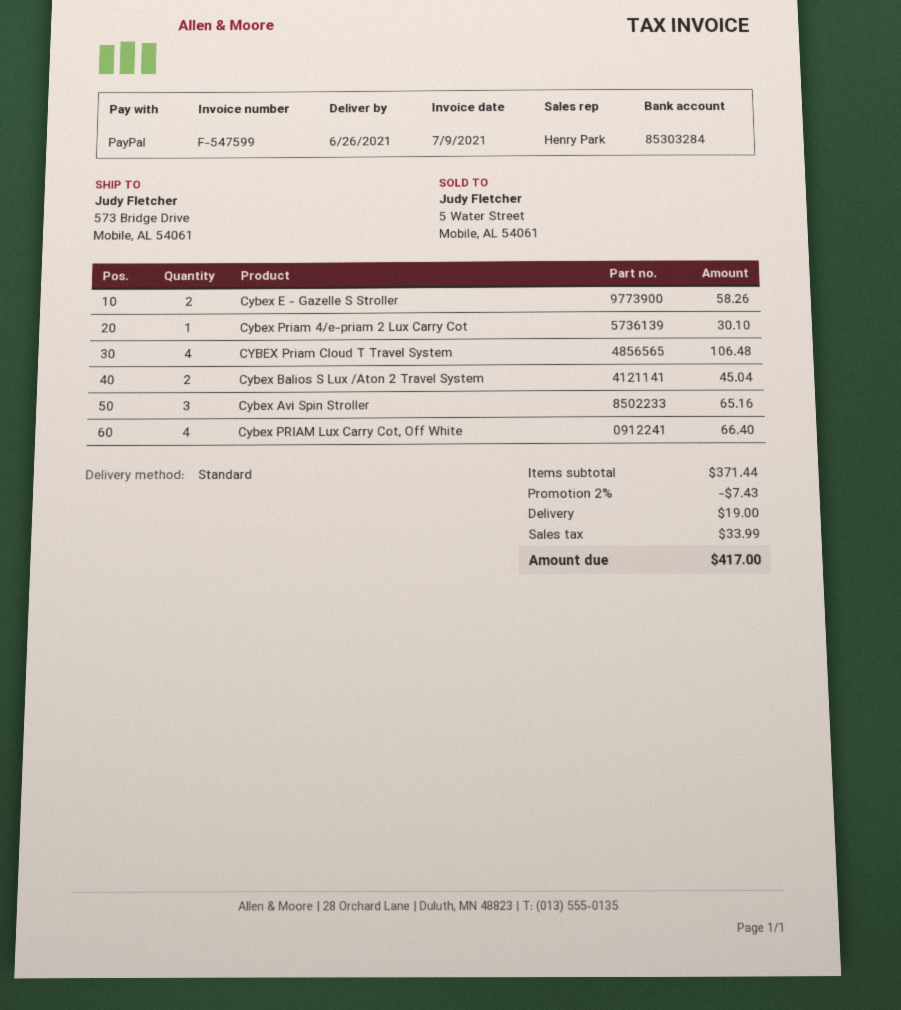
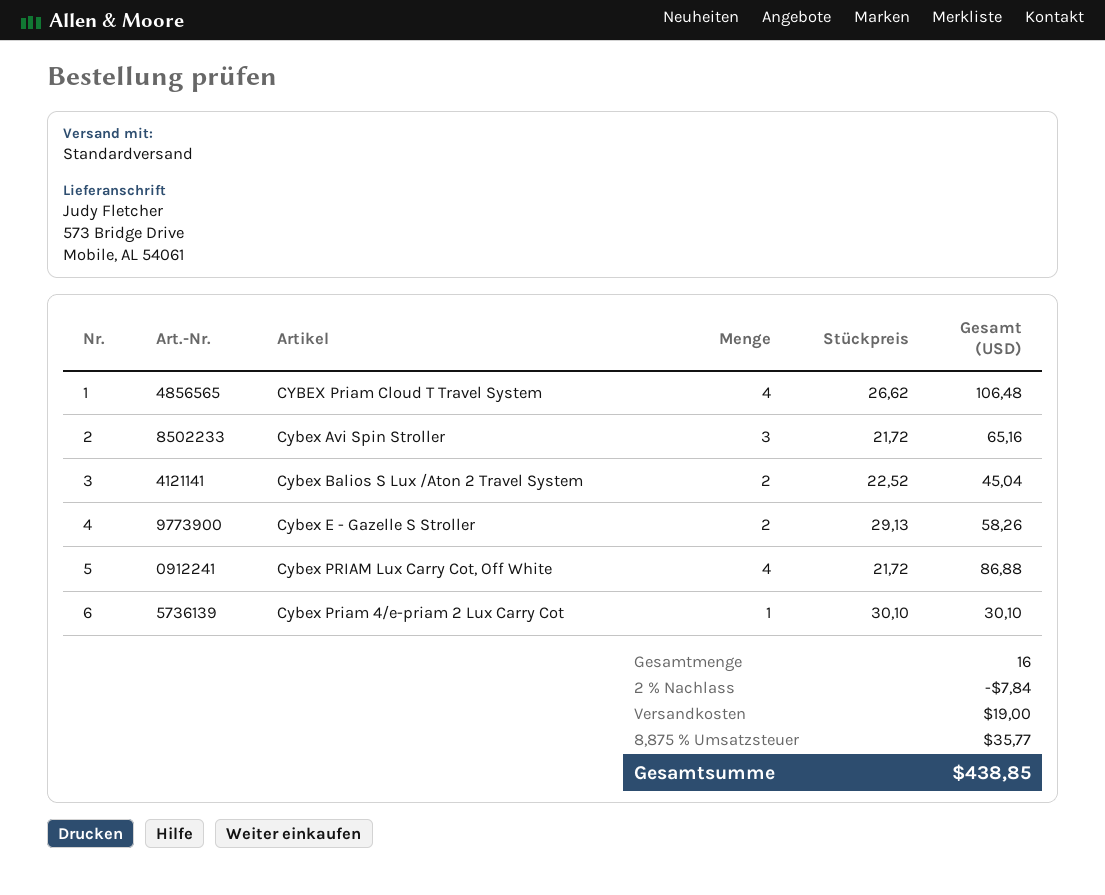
Cybex PRIAM Lux Carry Cot, Off White: 4 for 66.40 -> 4 for 86.88
discount: 2% = 7.43 -> 2% = 7.84
tax: 33.99 -> 35.77
total: 417.00 -> 438.85

